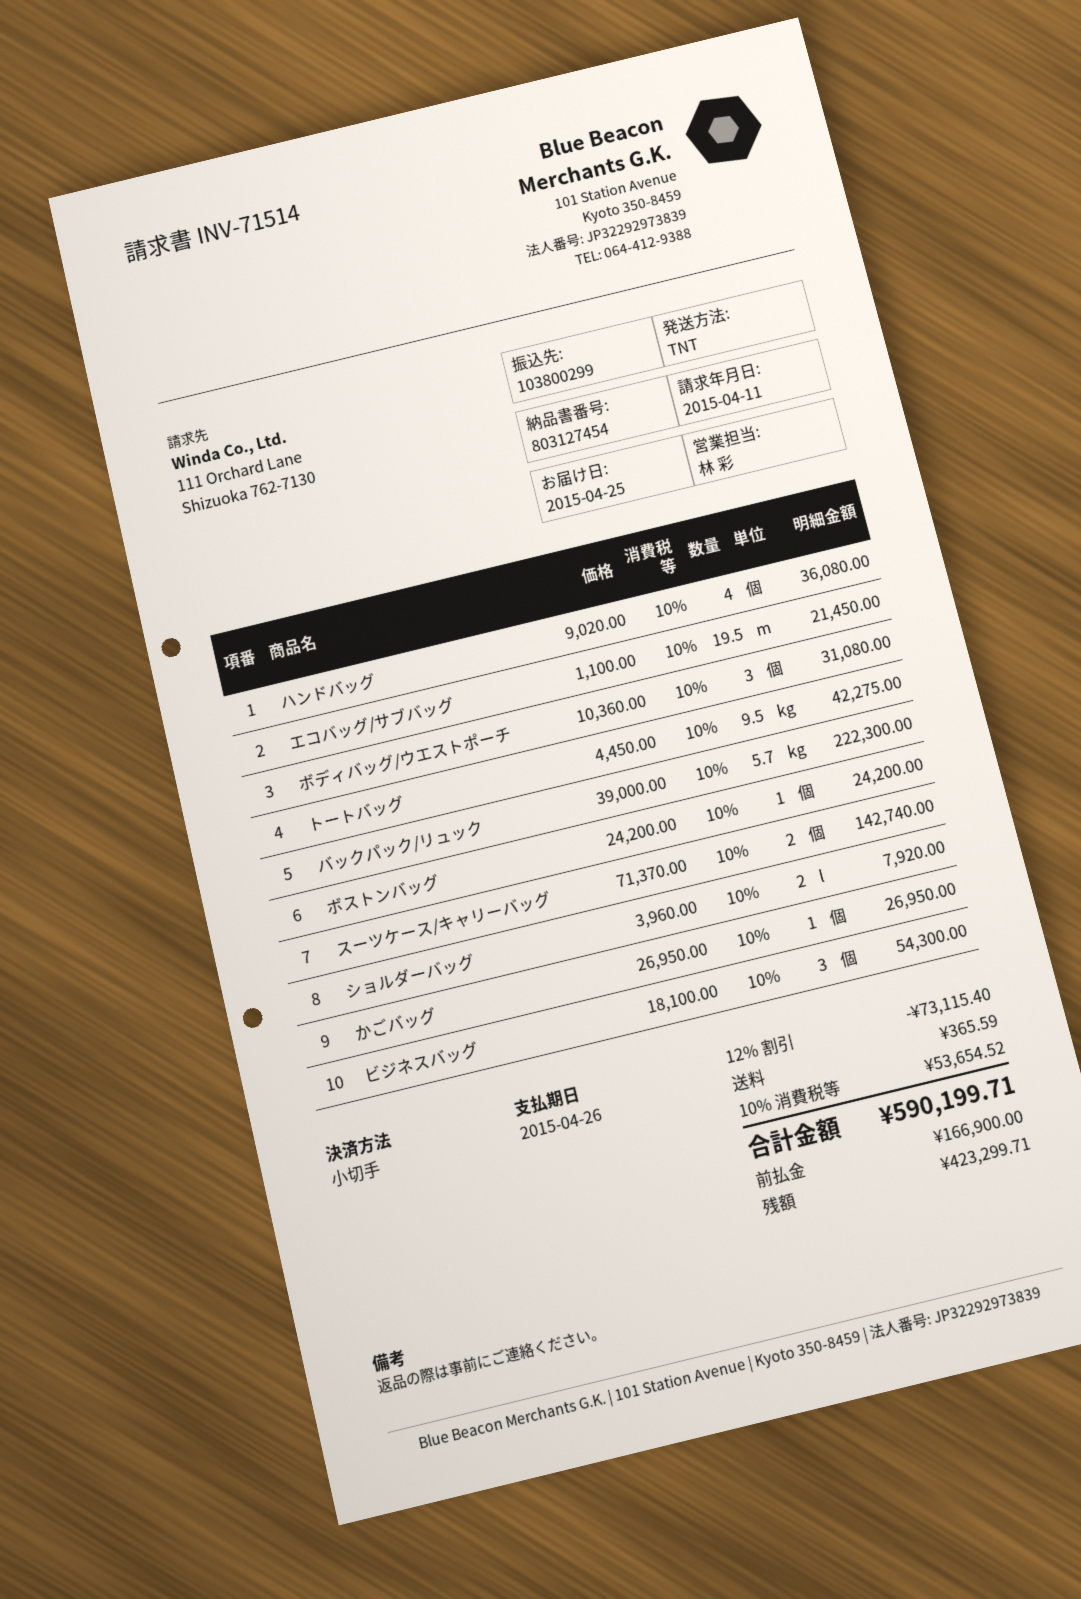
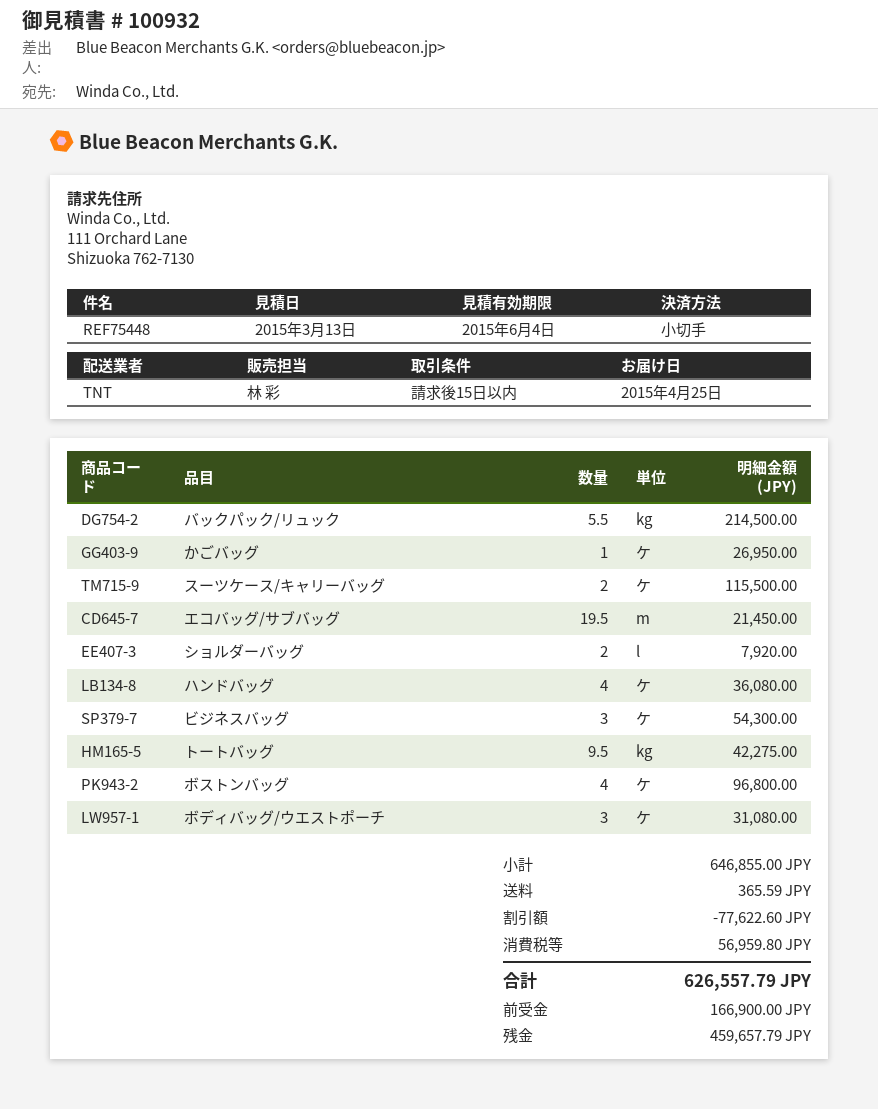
バックパック/リュック: 5.7 for 222300.00 -> 5.5 for 214500.00
ボストンバッグ: 1 for 24200.00 -> 4 for 96800.00
スーツケース/キャリーバッグ: 2 for 142740.00 -> 2 for 115500.00
discount: 73115.40 -> 77622.60
tax: 53654.52 -> 56959.80
total: 590199.71 -> 626557.79
balance: 423299.71 -> 459657.79

